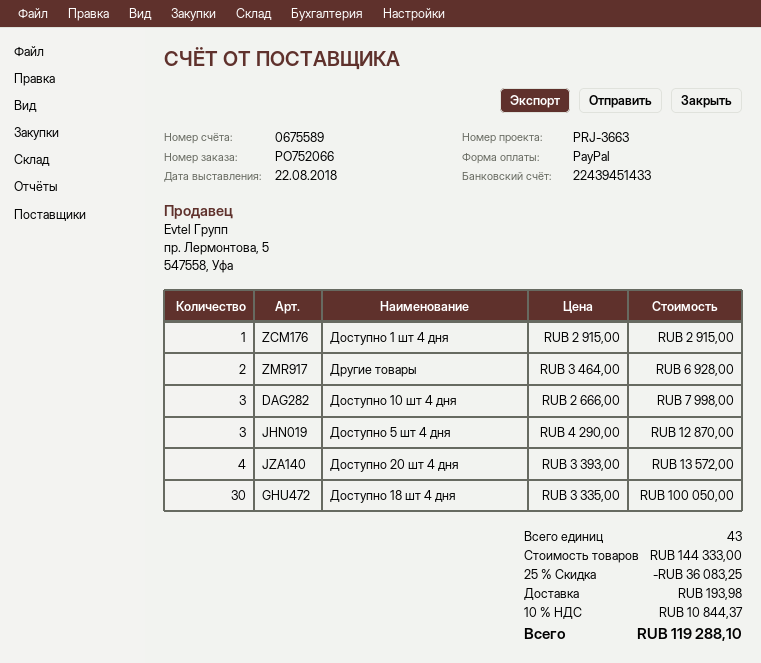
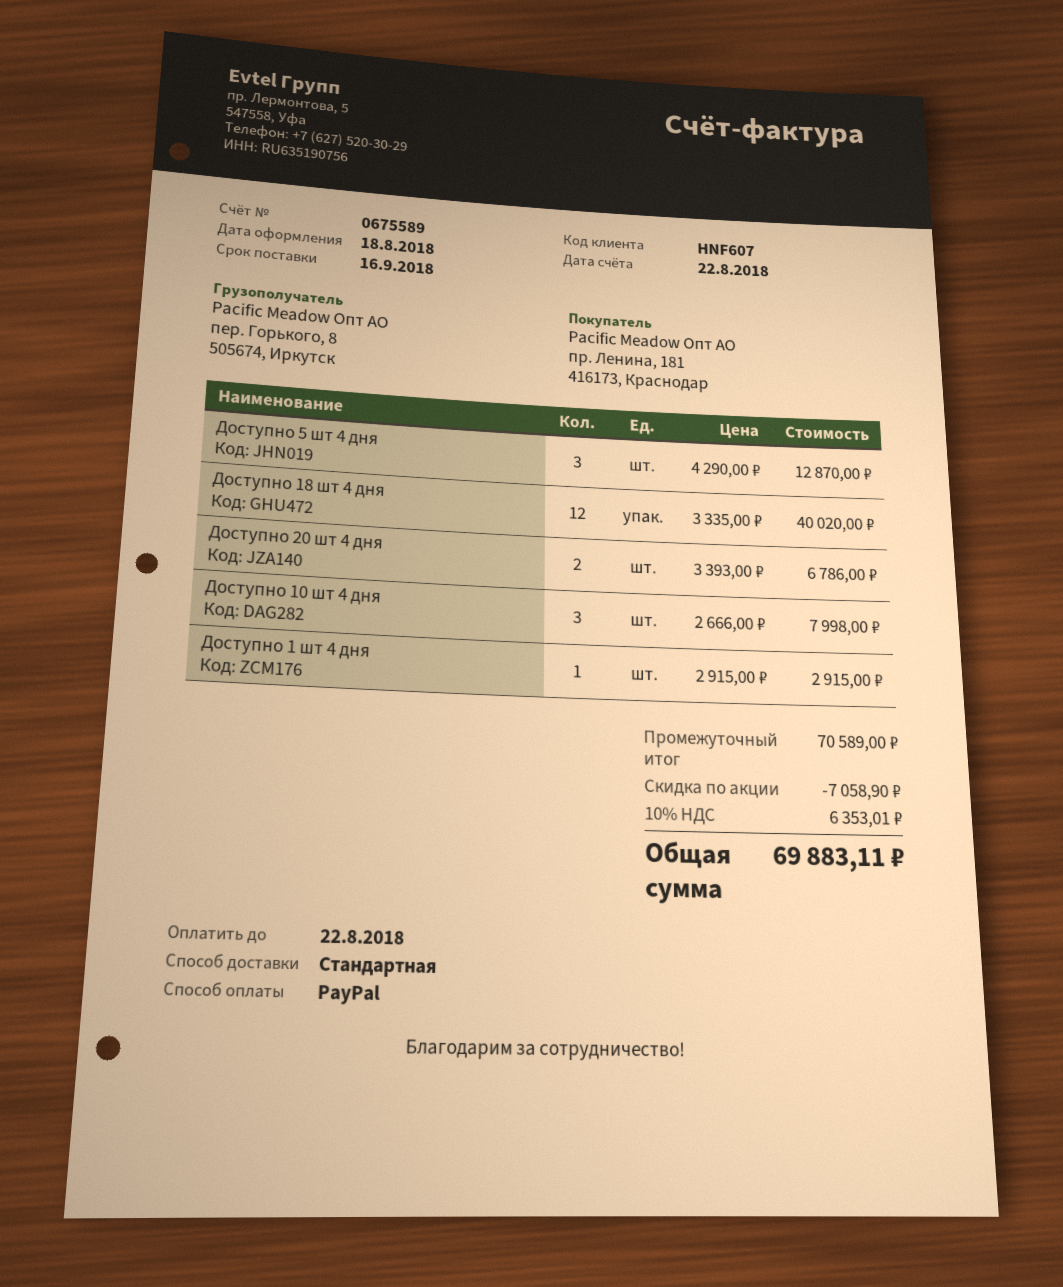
Другие товары: 2 x 3464.00 = 6928.00 -> none
Доступно 20 шт 4 дня: 4 x 3393.00 = 13572.00 -> 2 x 3393.00 = 6786.00
Доступно 18 шт 4 дня: 30 x 3335.00 = 100050.00 -> 12 x 3335.00 = 40020.00
subtotal: 144333.00 -> 70589.00
discount: 36083.25 -> 7058.90
shipping: 193.98 -> none
tax: 10% = 10844.37 -> 10% = 6353.01
total: 119288.10 -> 69883.11

